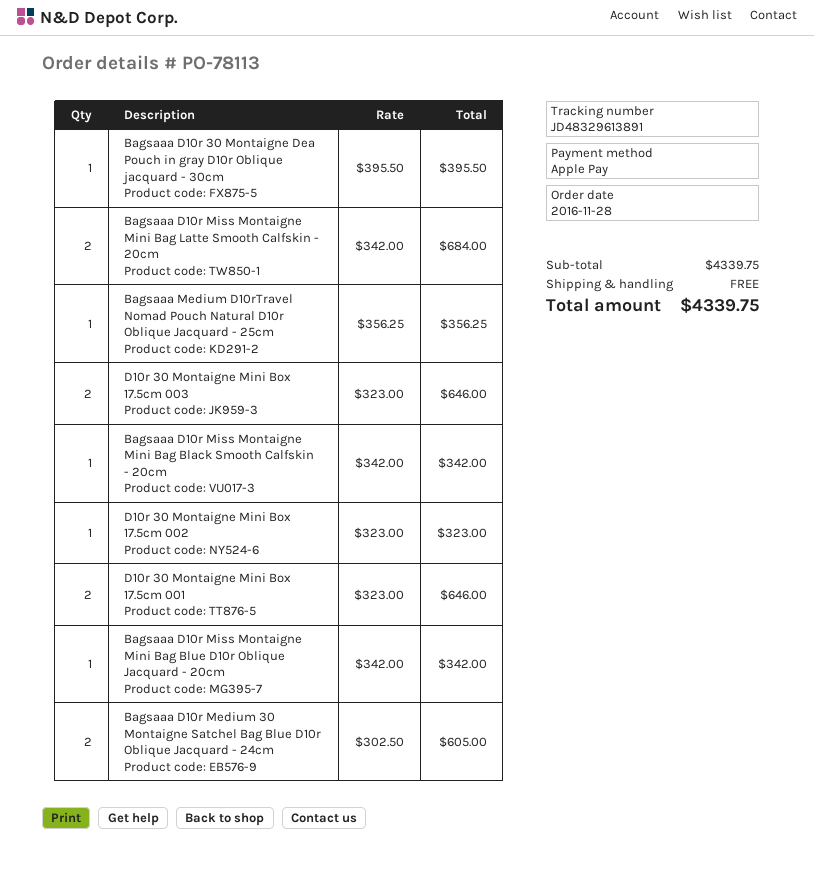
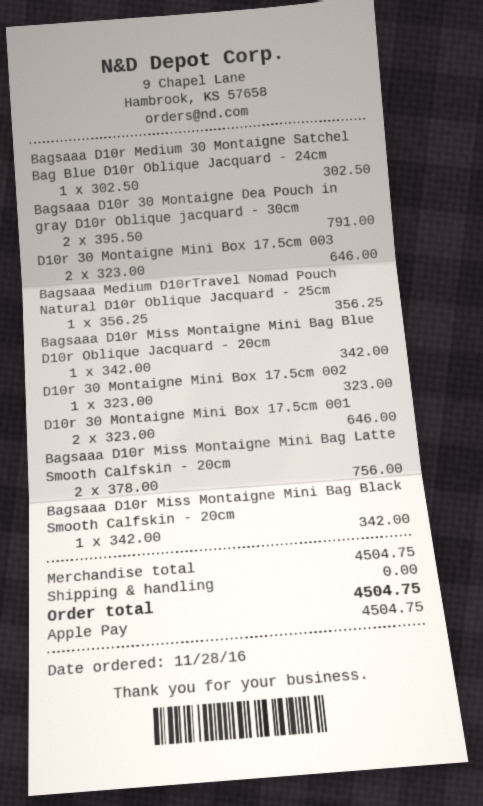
Bagsaaa D10r 30 Montaigne Dea Pouch in gray D10r Oblique jacquard - 30cm: 1 x 395.50 = 395.50 -> 2 x 395.50 = 791.00
Bagsaaa D10r Miss Montaigne Mini Bag Latte Smooth Calfskin - 20cm: 2 x 342.00 = 684.00 -> 2 x 378.00 = 756.00
Bagsaaa D10r Medium 30 Montaigne Satchel Bag Blue D10r Oblique Jacquard - 24cm: 2 x 302.50 = 605.00 -> 1 x 302.50 = 302.50
subtotal: 4339.75 -> 4504.75
total: 4339.75 -> 4504.75

